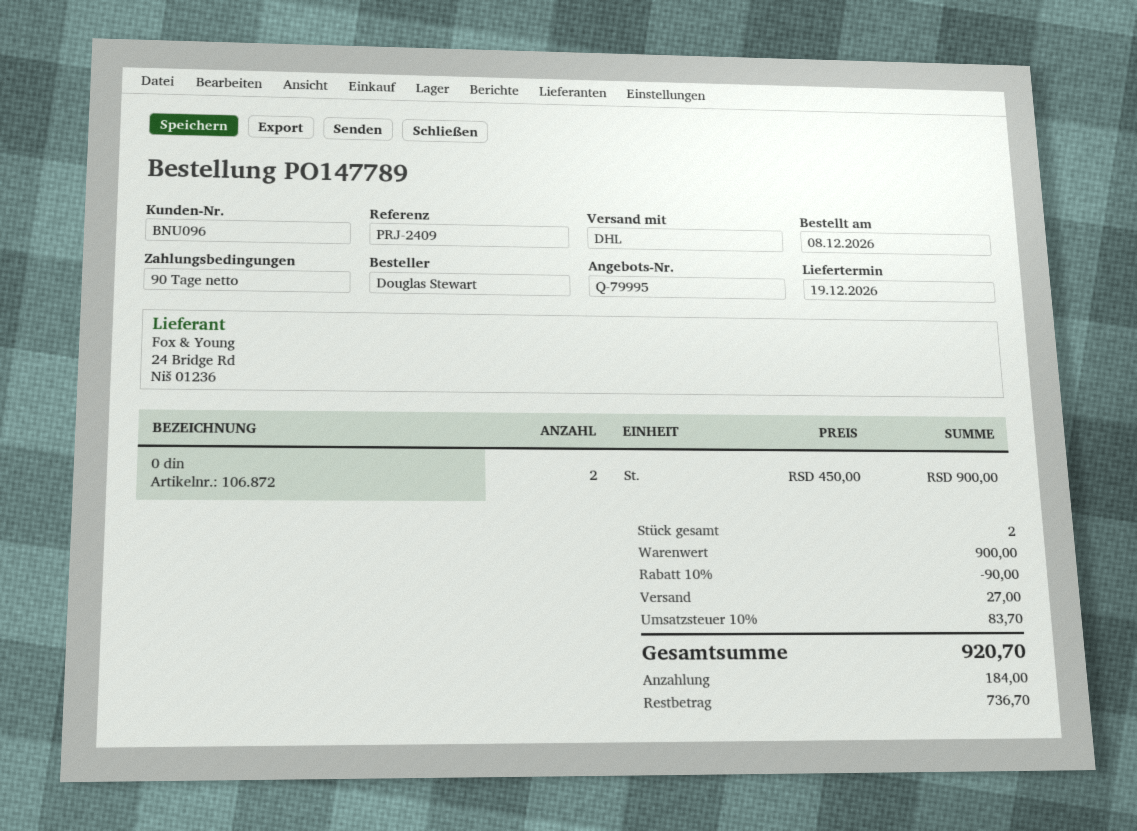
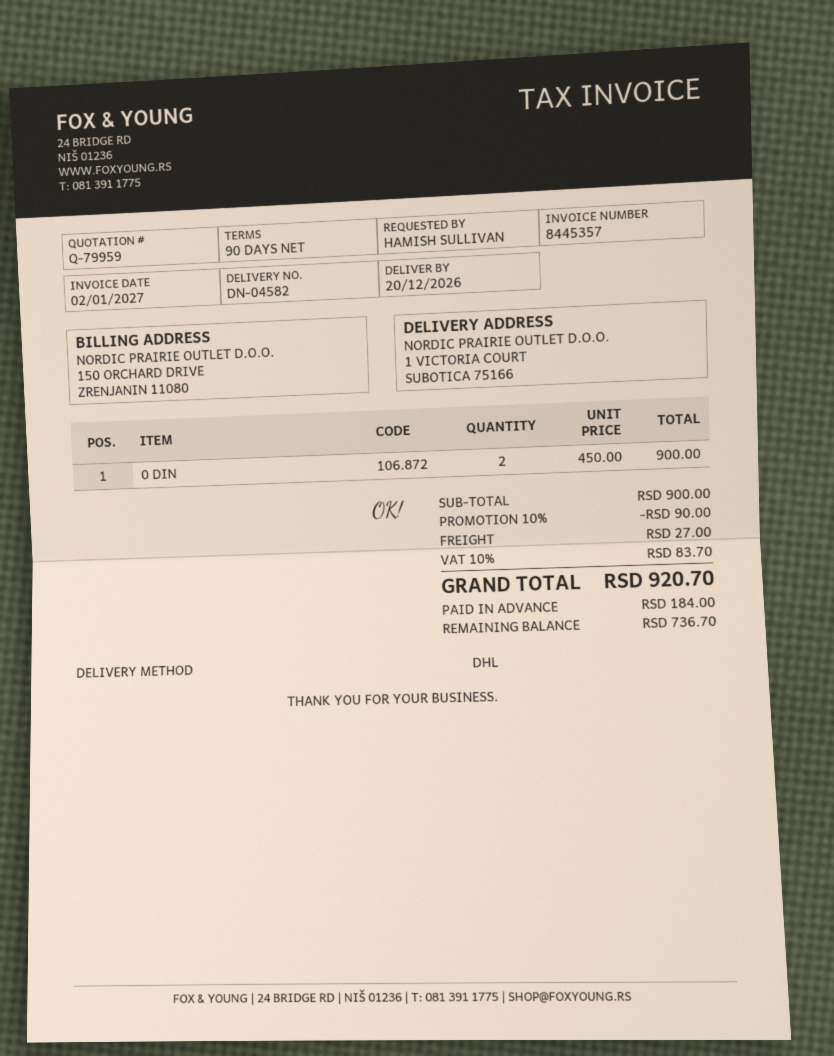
quote number: Q-79995 -> Q-79959
delivery date: 2026-12-19 -> 2026-12-20
ordered by: Douglas Stewart -> HAMISH SULLIVAN

